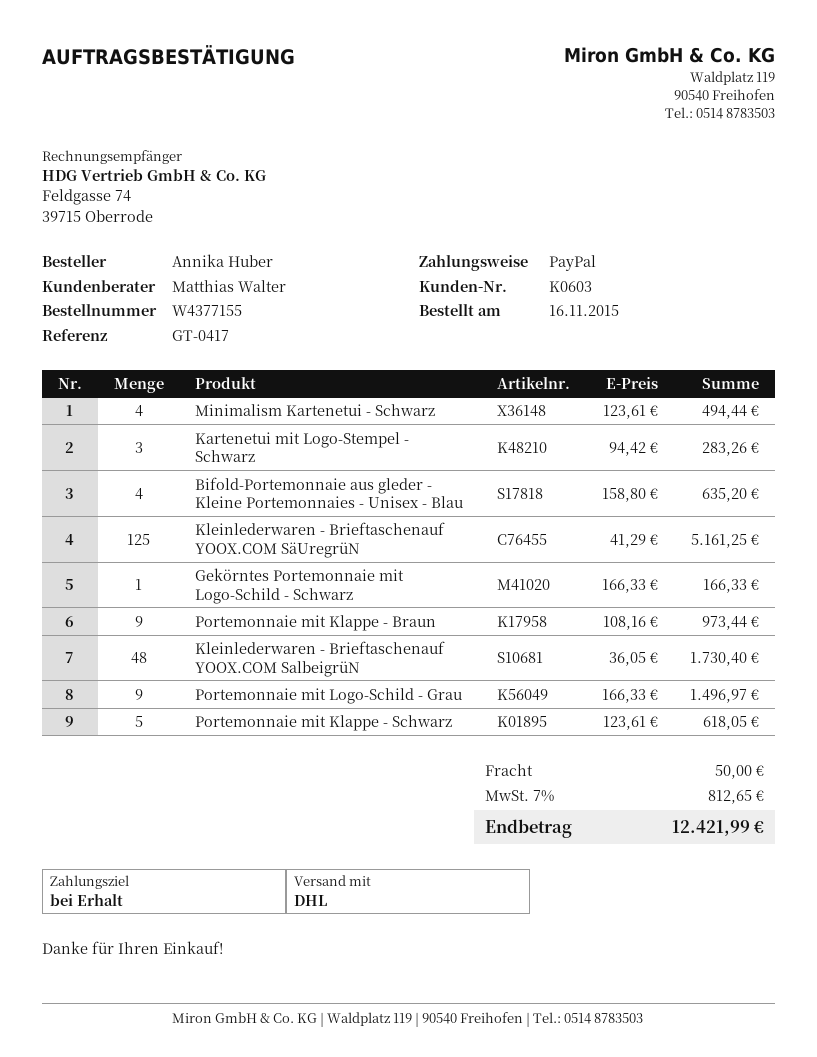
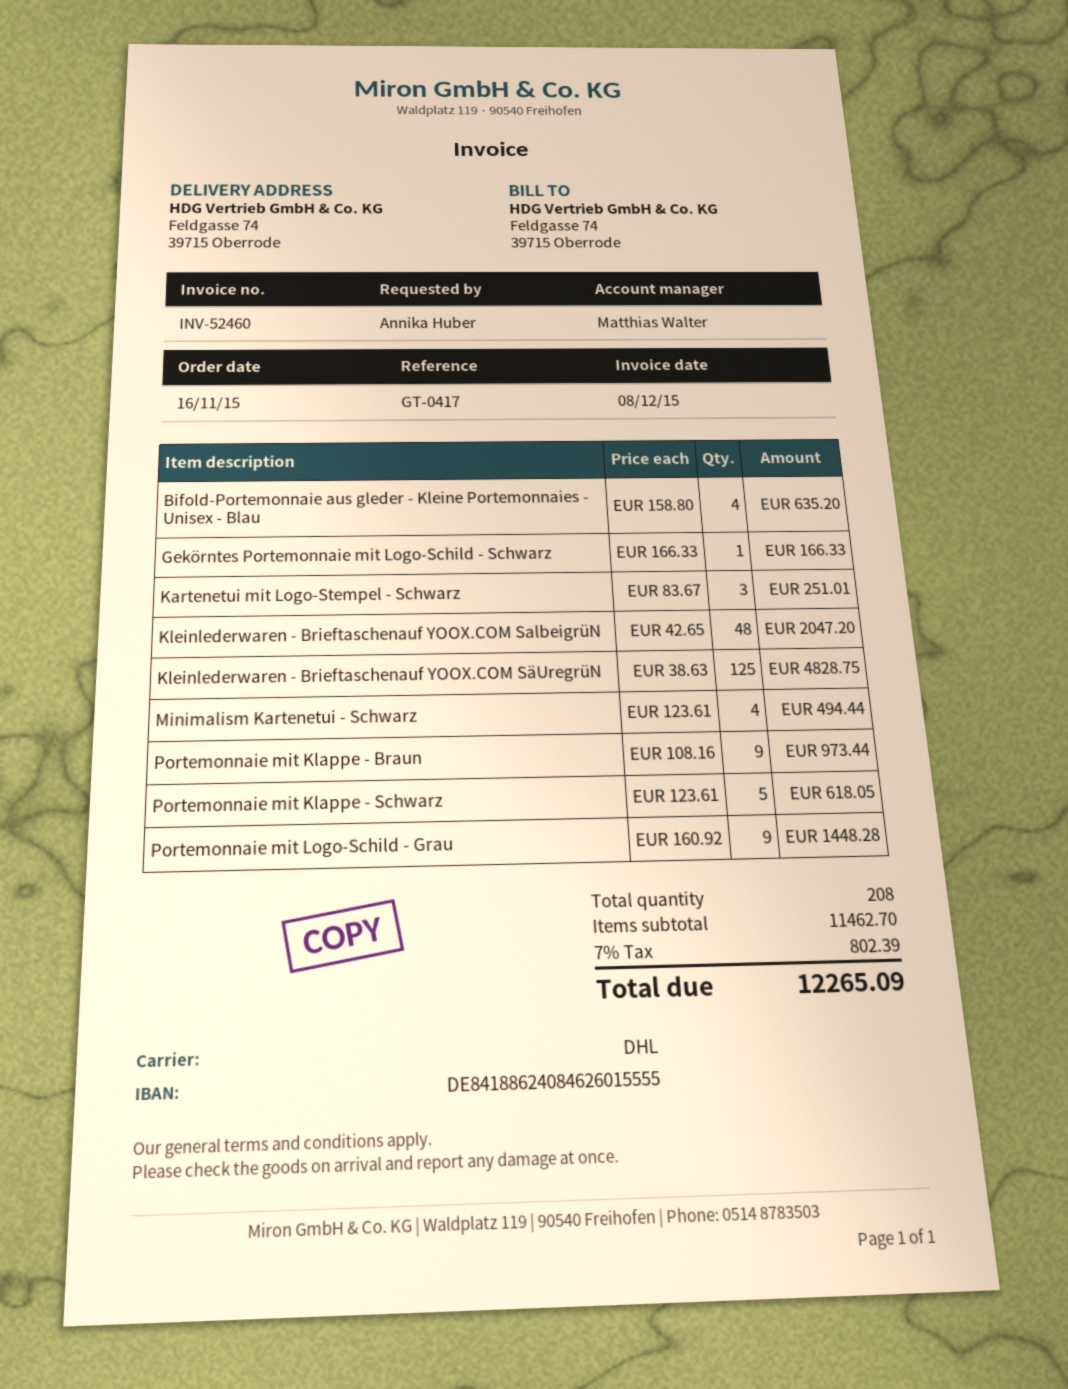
Kartenetui mit Logo-Stempel - Schwarz: 3 x 94.42 = 283.26 -> 3 x 83.67 = 251.01
Kleinlederwaren - Brieftaschenauf YOOX.COM SäUregrüN: 125 x 41.29 = 5161.25 -> 125 x 38.63 = 4828.75
Kleinlederwaren - Brieftaschenauf YOOX.COM SalbeigrüN: 48 x 36.05 = 1730.40 -> 48 x 42.65 = 2047.20
Portemonnaie mit Logo-Schild - Grau: 9 x 166.33 = 1496.97 -> 9 x 160.92 = 1448.28
shipping: 50.00 -> none
tax: 7% = 812.65 -> 7% = 802.39
total: 12421.99 -> 12265.09

